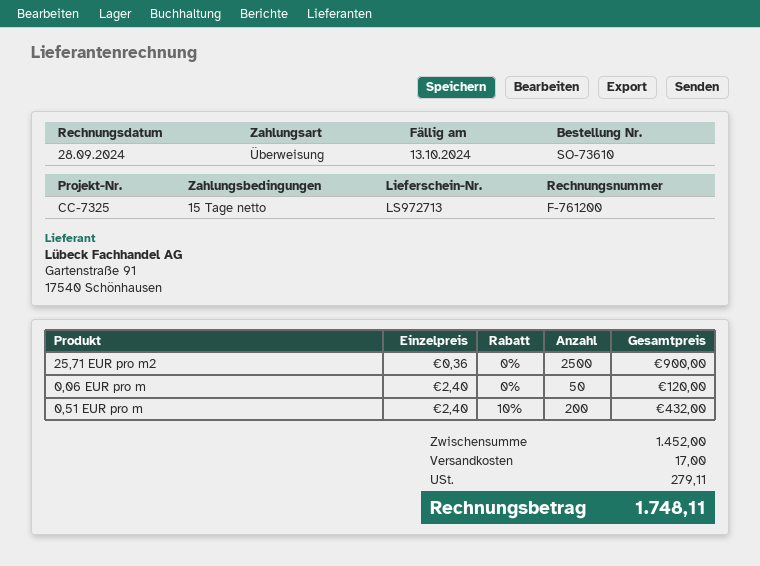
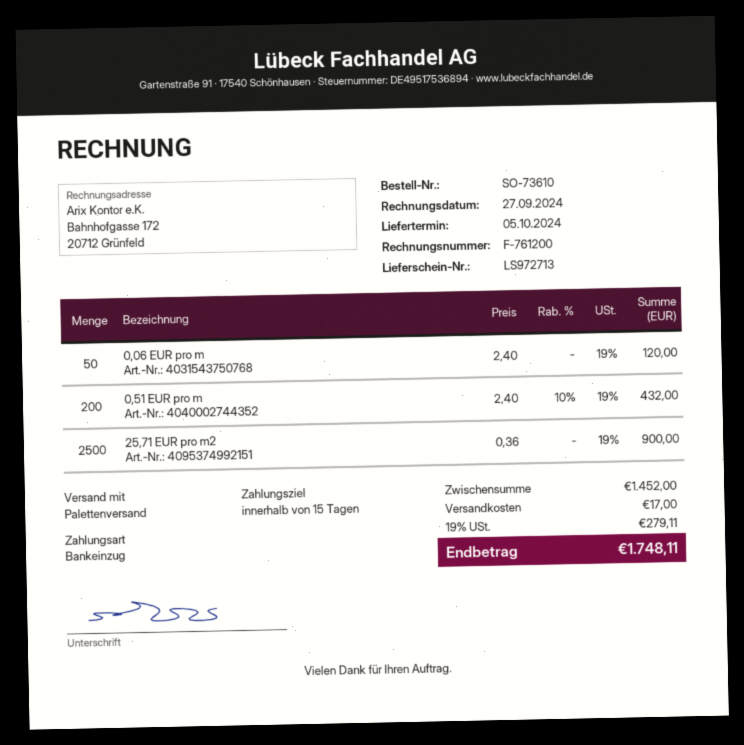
invoice date: 2024-09-28 -> 2024-09-27
payment method: bank transfer -> direct debit

